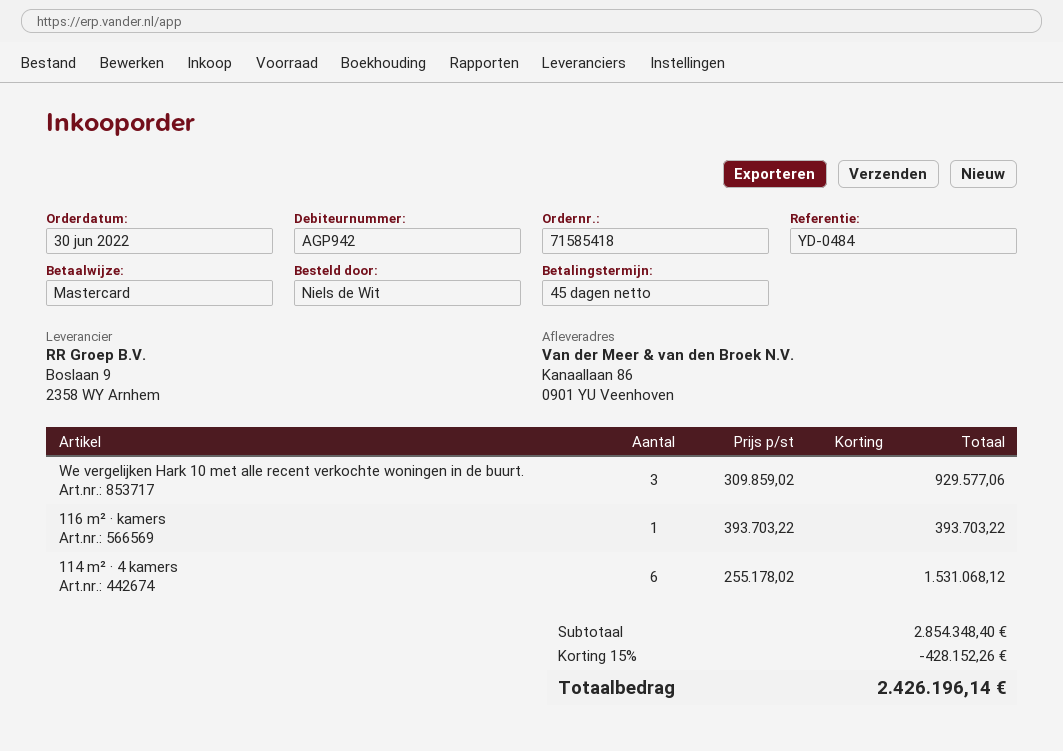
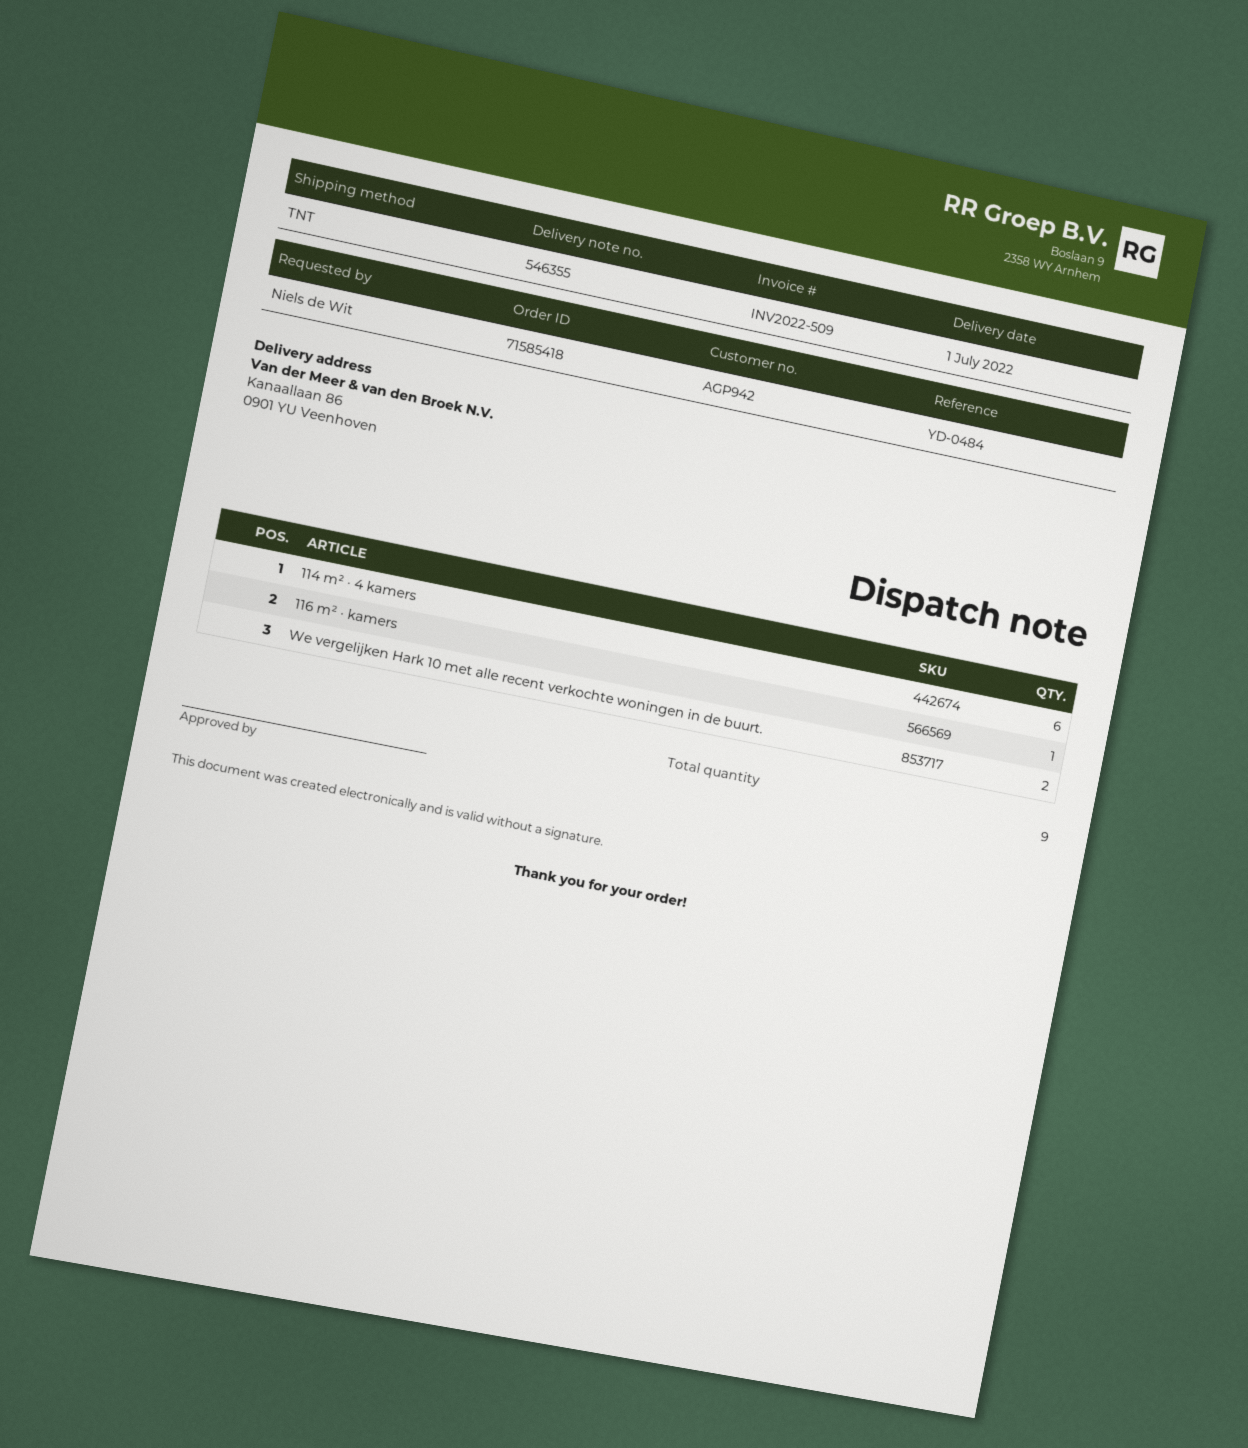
We vergelijken Hark 10 met alle recent verkochte woningen in de buurt.: 3 -> 2

